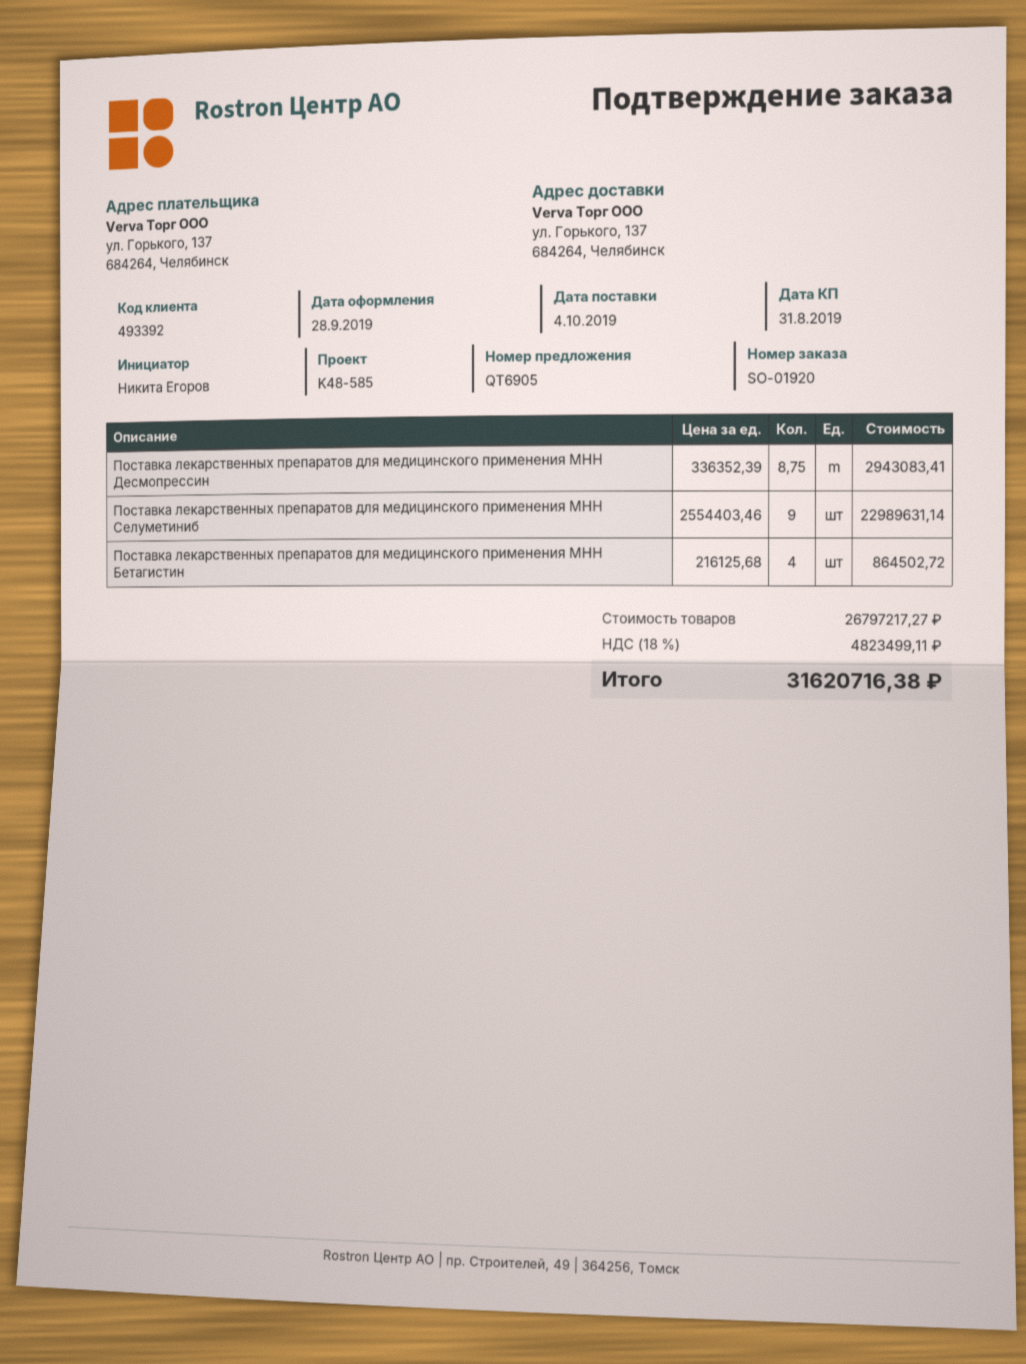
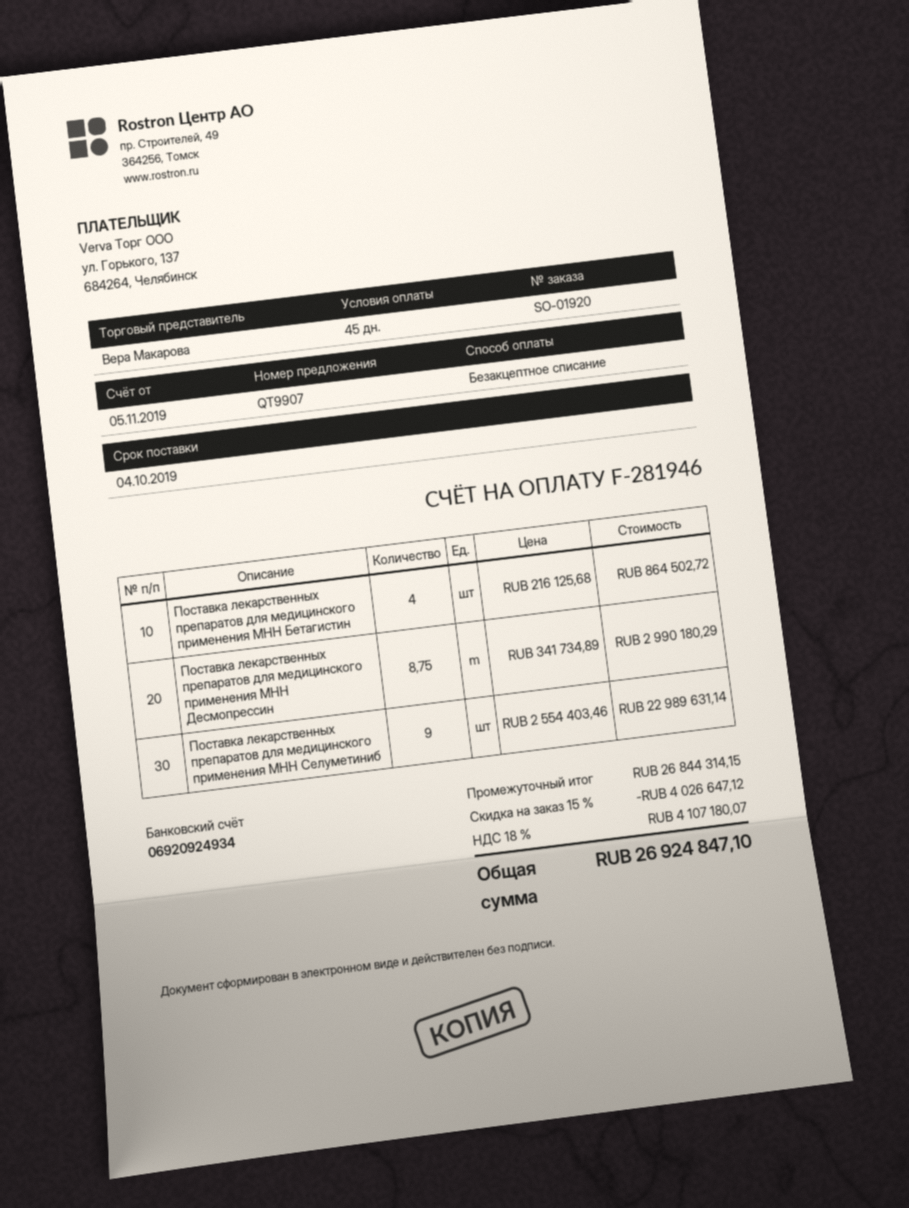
quote number: QT6905 -> QT9907
Поставка лекарственных препаратов для медицинского применения МНН Десмопрессин: 8.75 x 336352.39 = 2943083.41 -> 8.75 x 341734.89 = 2990180.29
subtotal: 26797217.27 -> 26844314.15
discount: none -> 15% = 4026647.12
tax: 18% = 4823499.11 -> 18% = 4107180.07
total: 31620716.38 -> 26924847.10

